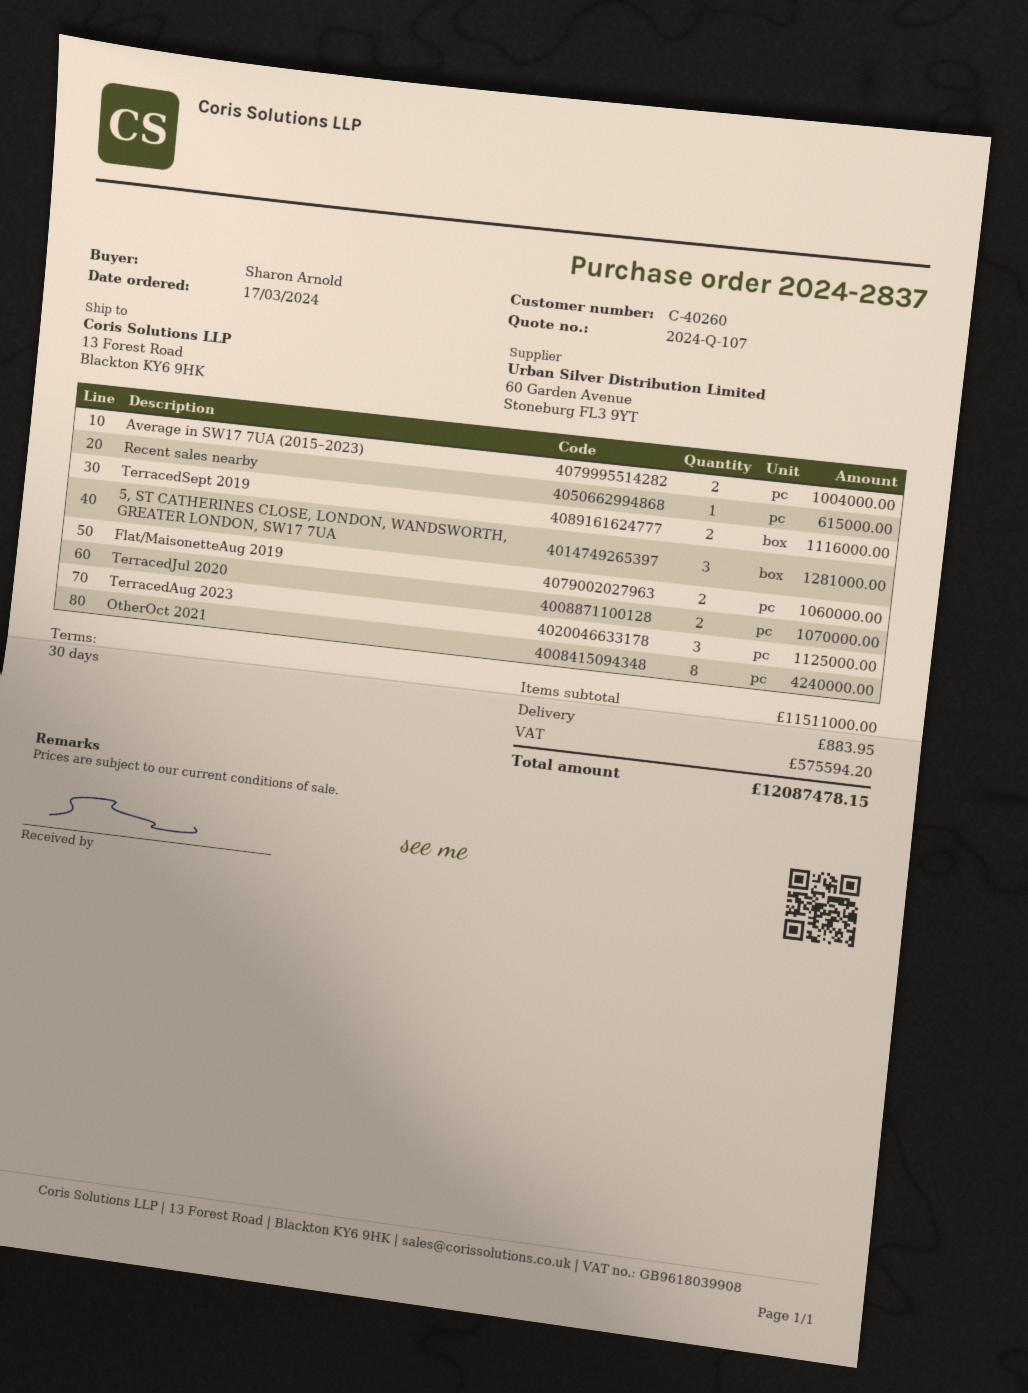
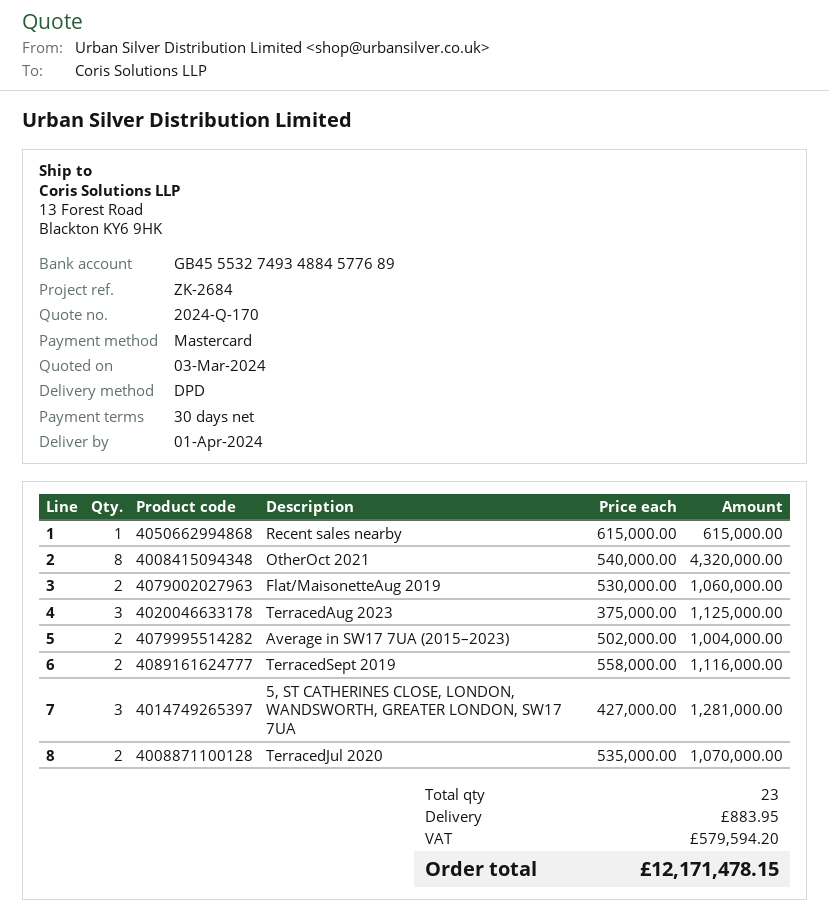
quote number: 2024-Q-107 -> 2024-Q-170
OtherOct 2021: 8 for 4240000.00 -> 8 for 4320000.00
tax: 575594.20 -> 579594.20
total: 12087478.15 -> 12171478.15

